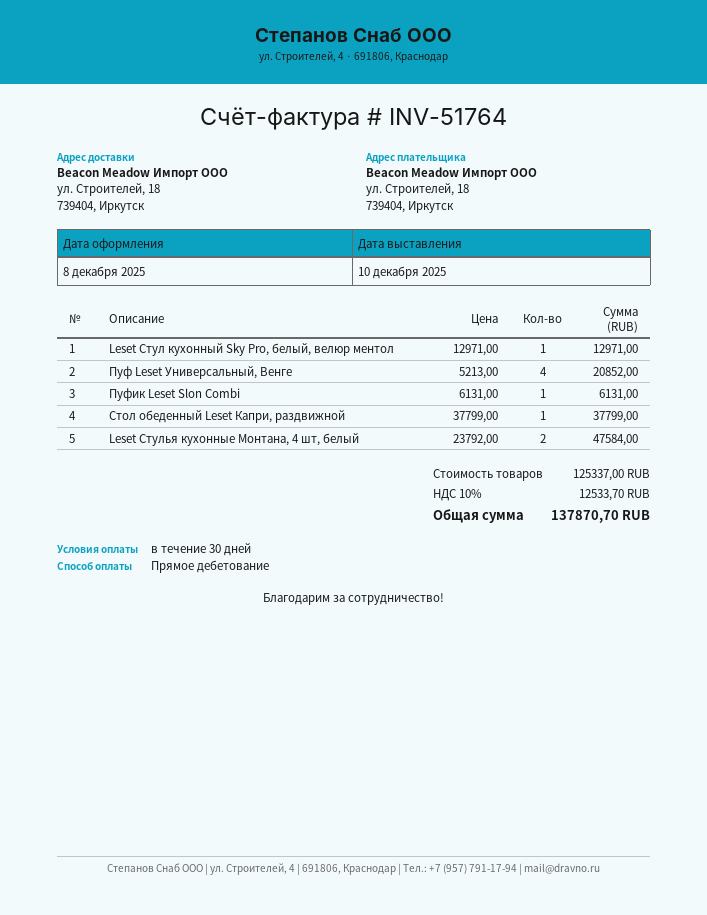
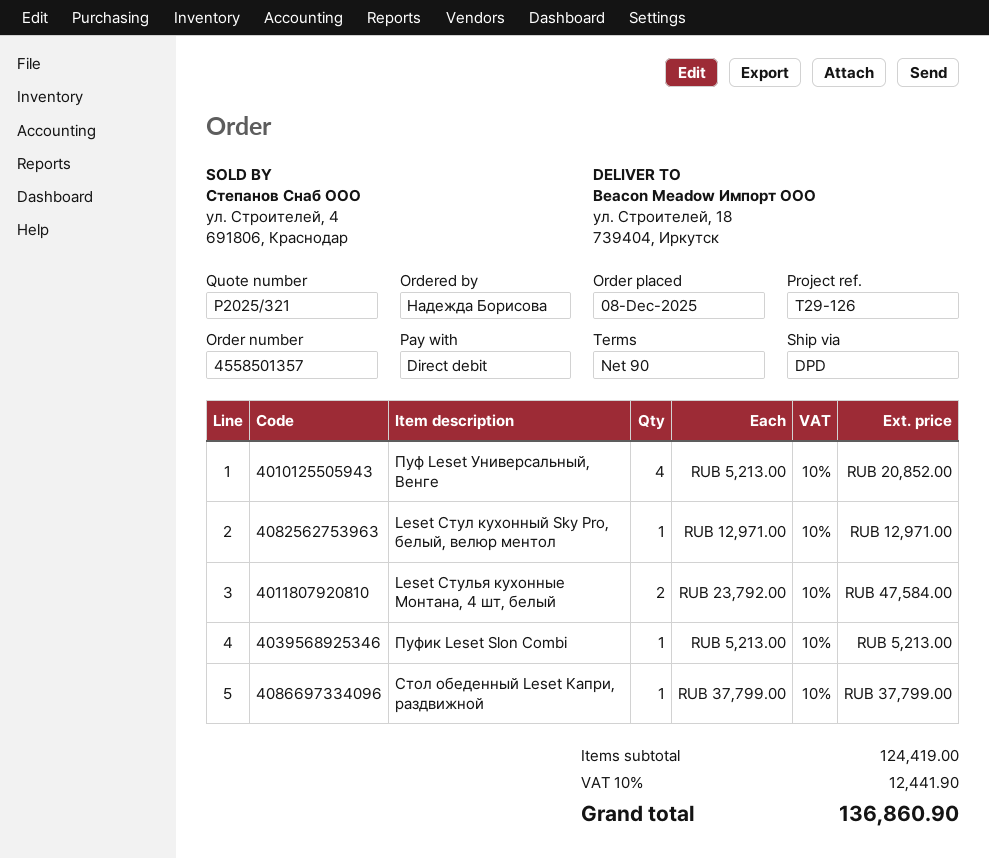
payment terms: 30 days -> 90 days
Пуфик Leset Slon Combi: 1 x 6131.00 = 6131.00 -> 1 x 5213.00 = 5213.00
subtotal: 125337.00 -> 124419.00
tax: 10% = 12533.70 -> 10% = 12441.90
total: 137870.70 -> 136860.90

